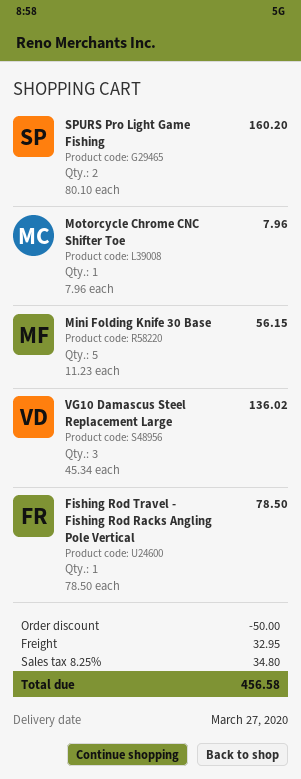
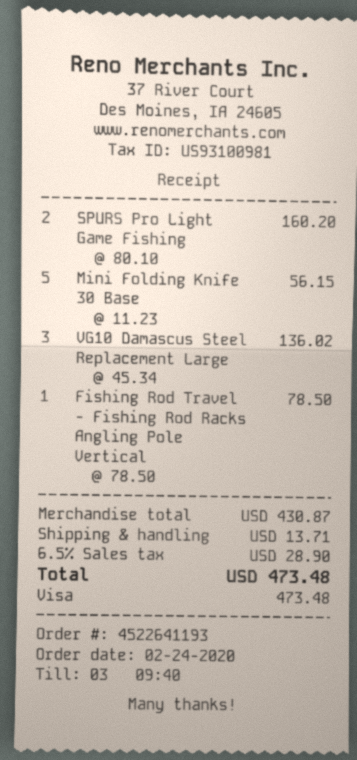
Motorcycle Chrome CNC Shifter Toe: 1 x 7.96 = 7.96 -> none
discount: 50.00 -> none
shipping: 32.95 -> 13.71
tax: 8.25% = 34.80 -> 6.5% = 28.90
total: 456.58 -> 473.48

